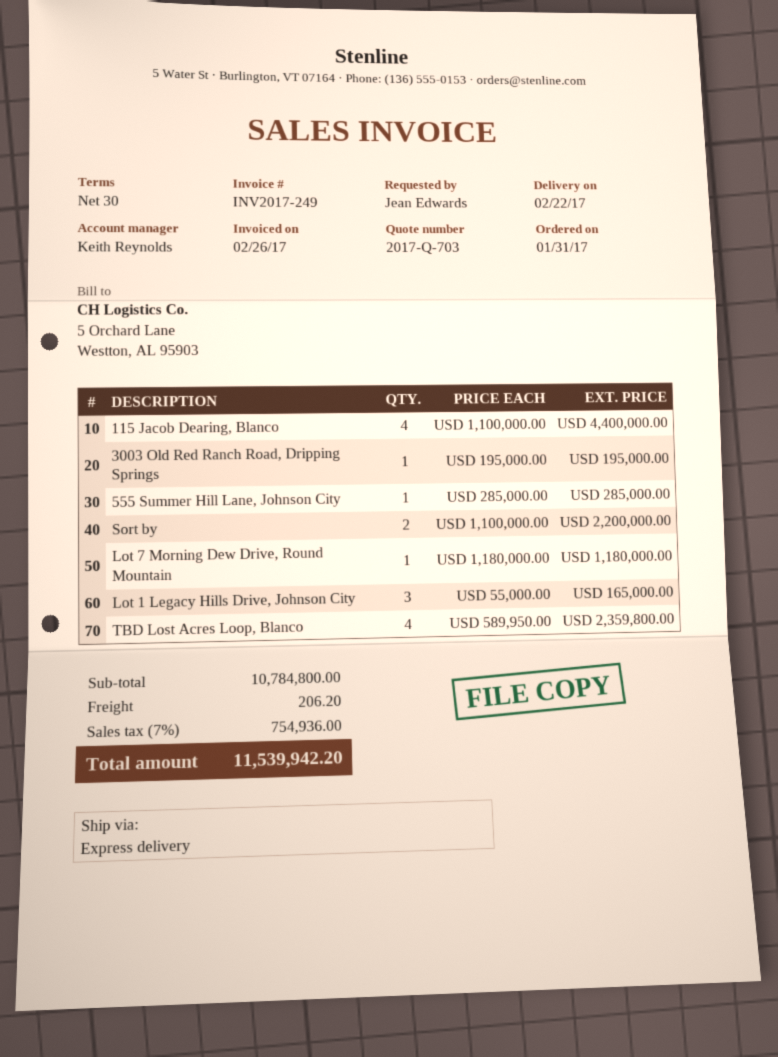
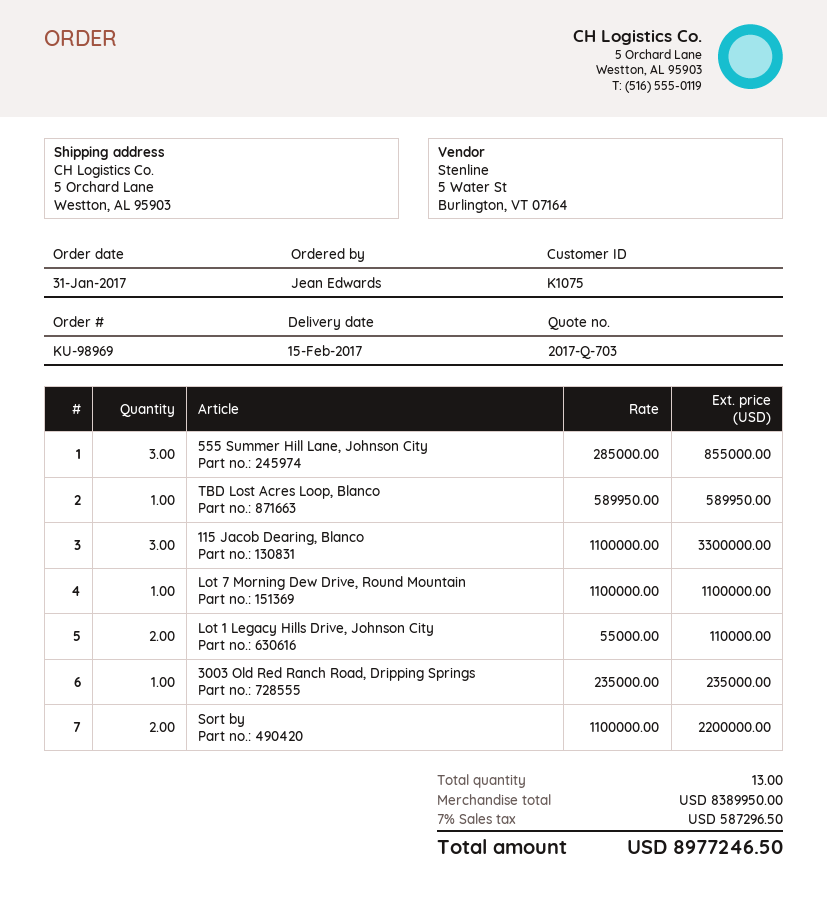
delivery date: 2017-02-22 -> 2017-02-15
115 Jacob Dearing, Blanco: 4 x 1100000.00 = 4400000.00 -> 3 x 1100000.00 = 3300000.00
3003 Old Red Ranch Road, Dripping Springs: 1 x 195000.00 = 195000.00 -> 1 x 235000.00 = 235000.00
555 Summer Hill Lane, Johnson City: 1 x 285000.00 = 285000.00 -> 3 x 285000.00 = 855000.00
Lot 7 Morning Dew Drive, Round Mountain: 1 x 1180000.00 = 1180000.00 -> 1 x 1100000.00 = 1100000.00
Lot 1 Legacy Hills Drive, Johnson City: 3 x 55000.00 = 165000.00 -> 2 x 55000.00 = 110000.00
TBD Lost Acres Loop, Blanco: 4 x 589950.00 = 2359800.00 -> 1 x 589950.00 = 589950.00
subtotal: 10784800.00 -> 8389950.00
shipping: 206.20 -> none
tax: 7% = 754936.00 -> 7% = 587296.50
total: 11539942.20 -> 8977246.50

